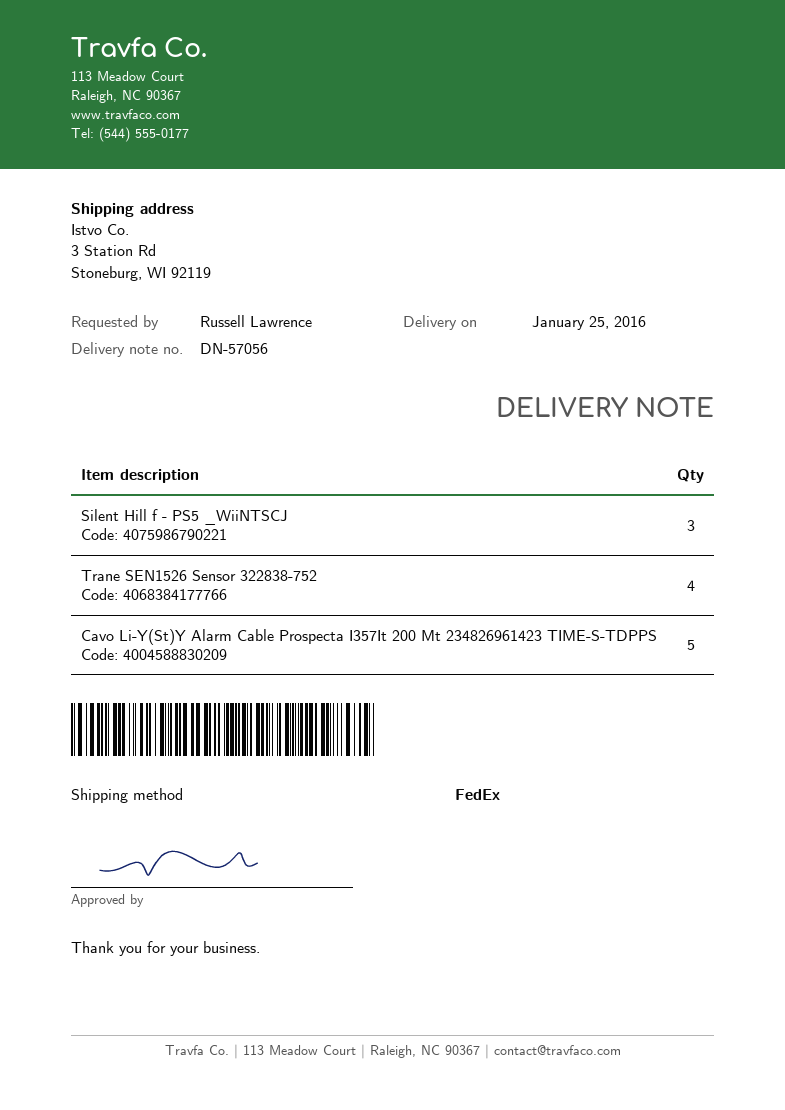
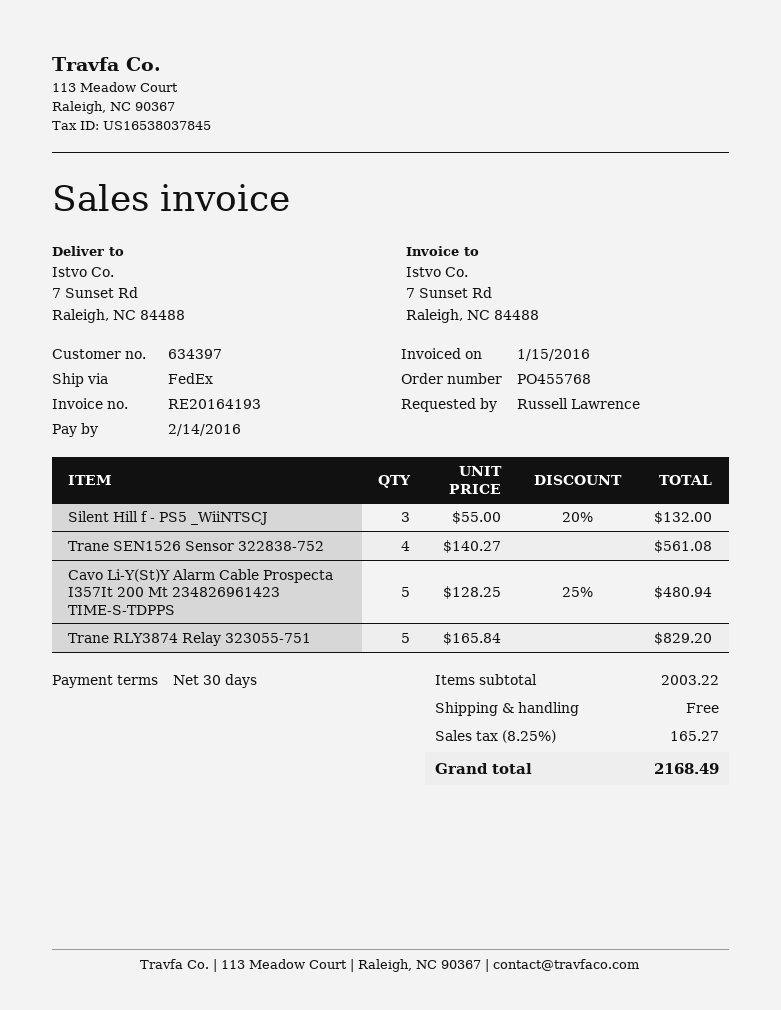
ship to: 3 Station Rd, Stoneburg, WI 92119 -> 7 Sunset Rd, Raleigh, NC 84488
Trane RLY3874 Relay 323055-751: none -> 5

